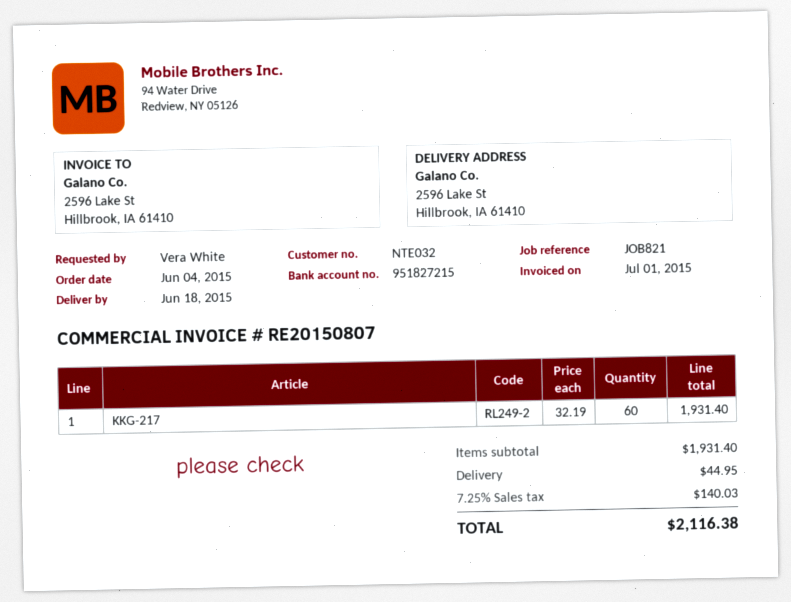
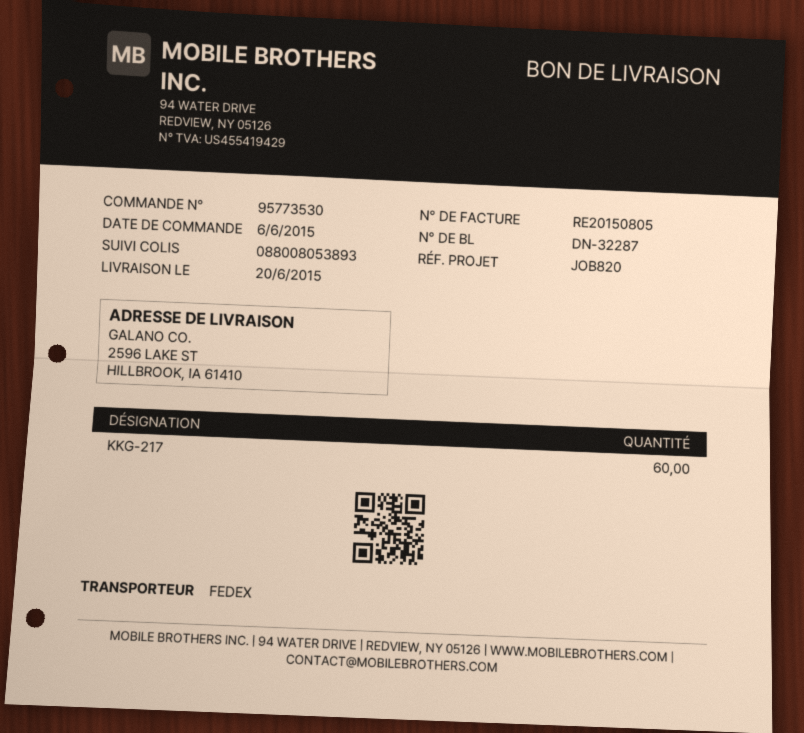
order date: 2015-06-04 -> 2015-06-06
delivery date: 2015-06-18 -> 2015-06-20
invoice number: RE20150807 -> RE20150805
reference: JOB821 -> JOB820

